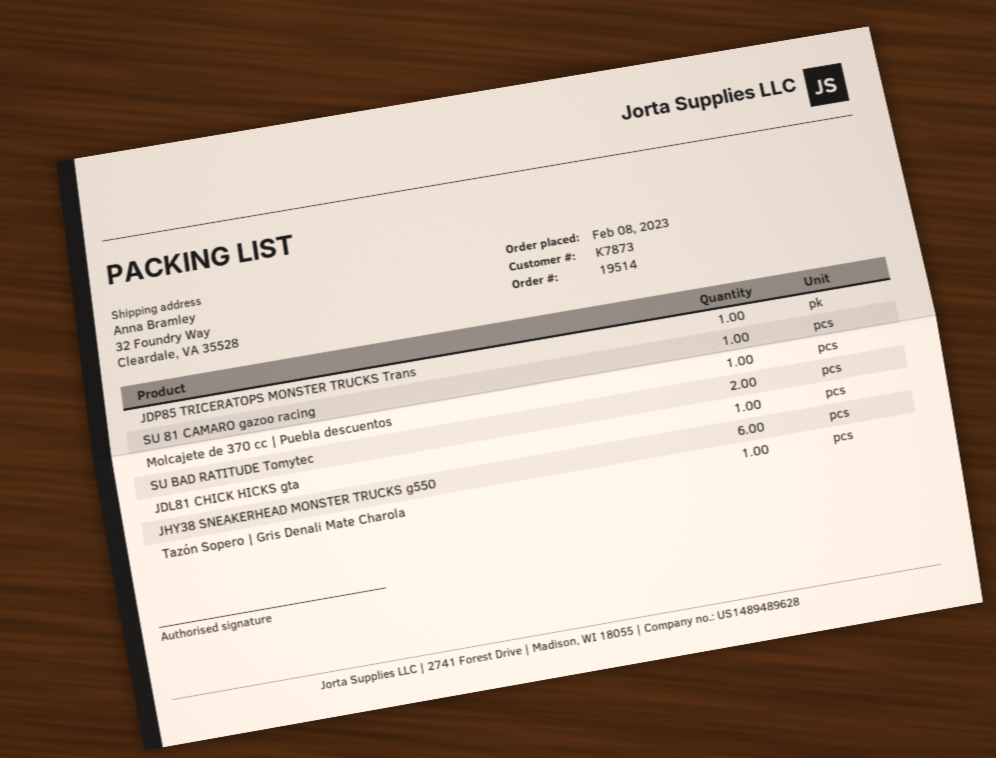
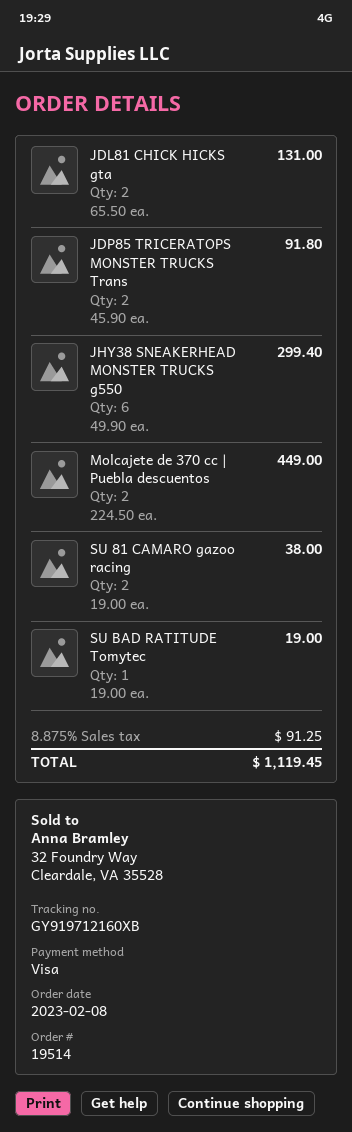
JDP85 TRICERATOPS MONSTER TRUCKS Trans: 1 -> 2
SU 81 CAMARO gazoo racing: 1 -> 2
Molcajete de 370 cc | Puebla descuentos: 1 -> 2
SU BAD RATITUDE Tomytec: 2 -> 1
JDL81 CHICK HICKS gta: 1 -> 2
Tazón Sopero | Gris Denali Mate Charola: 1 -> none

